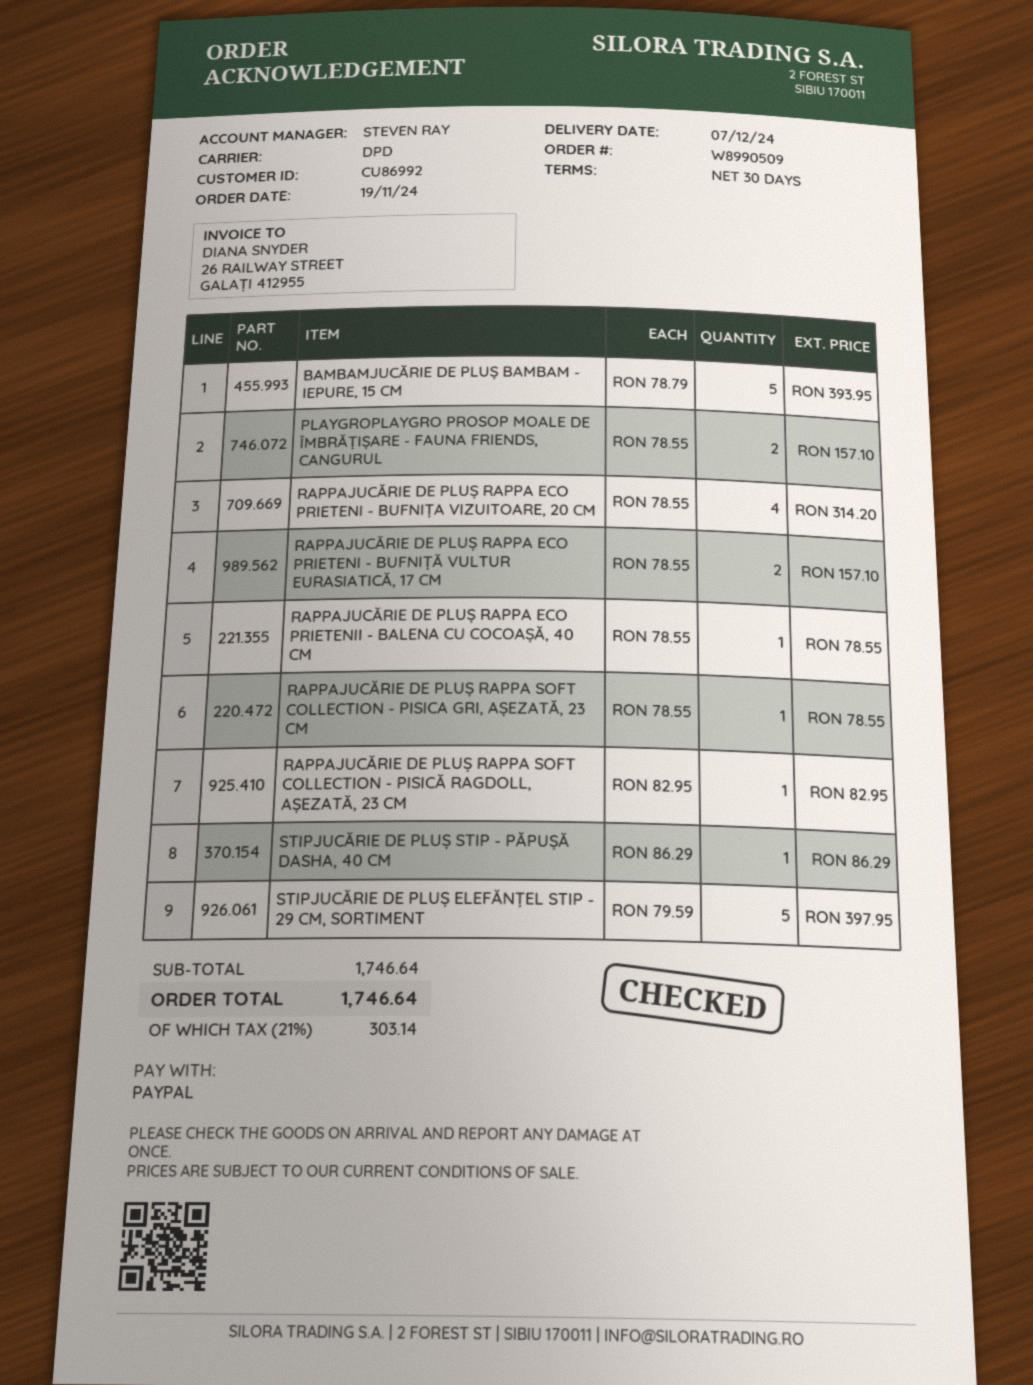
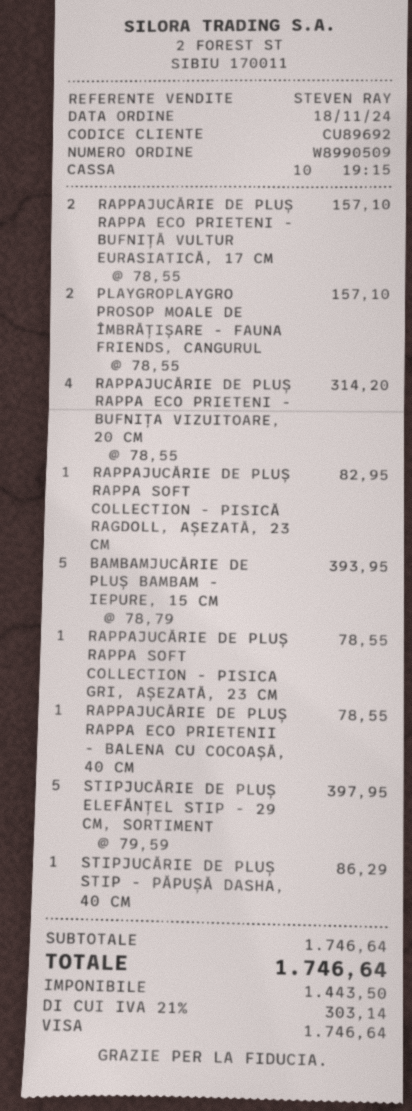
order date: 2024-11-19 -> 2024-11-18
customer number: CU86992 -> CU89692
payment method: PayPal -> Visa

